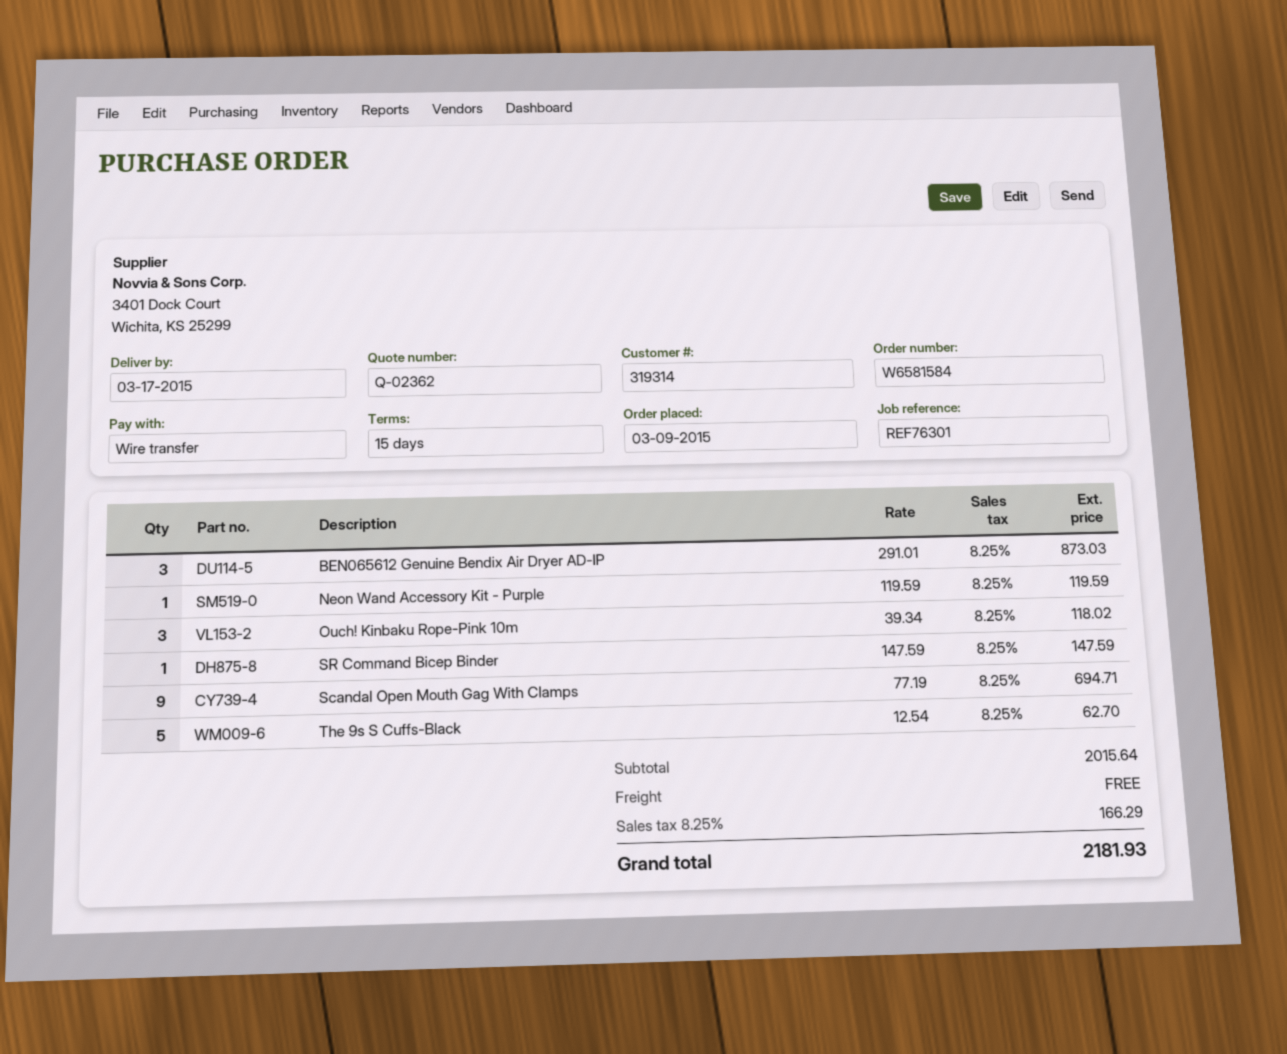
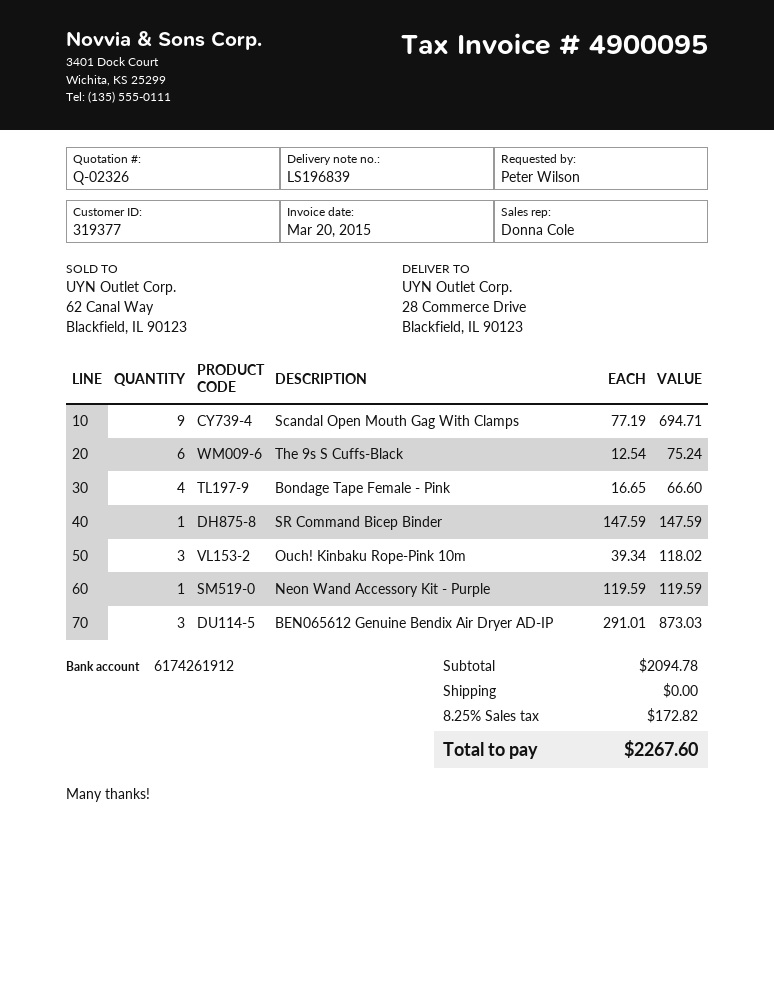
quote number: Q-02362 -> Q-02326
customer number: 319314 -> 319377
The 9s S Cuffs-Black: 5 x 12.54 = 62.70 -> 6 x 12.54 = 75.24
Bondage Tape Female - Pink: none -> 4 x 16.65 = 66.60
subtotal: 2015.64 -> 2094.78
tax: 8.25% = 166.29 -> 8.25% = 172.82
total: 2181.93 -> 2267.60

